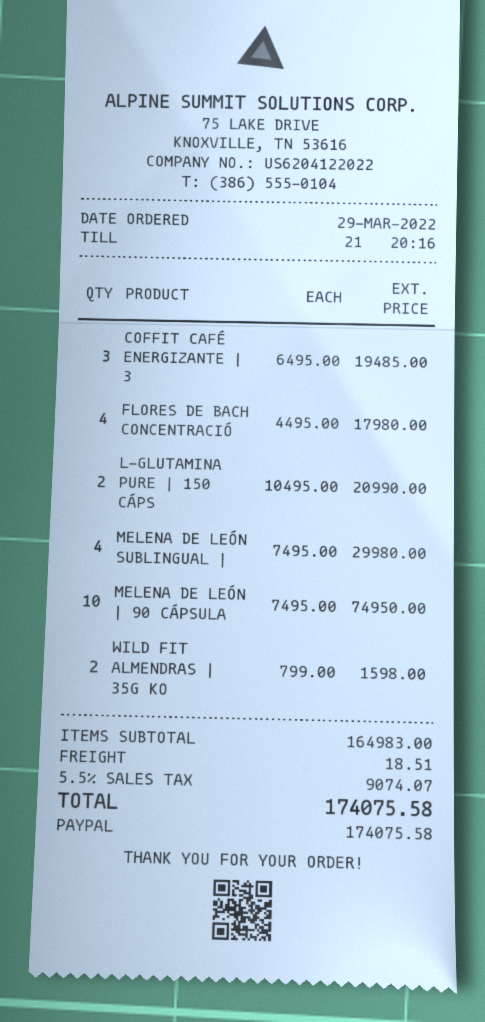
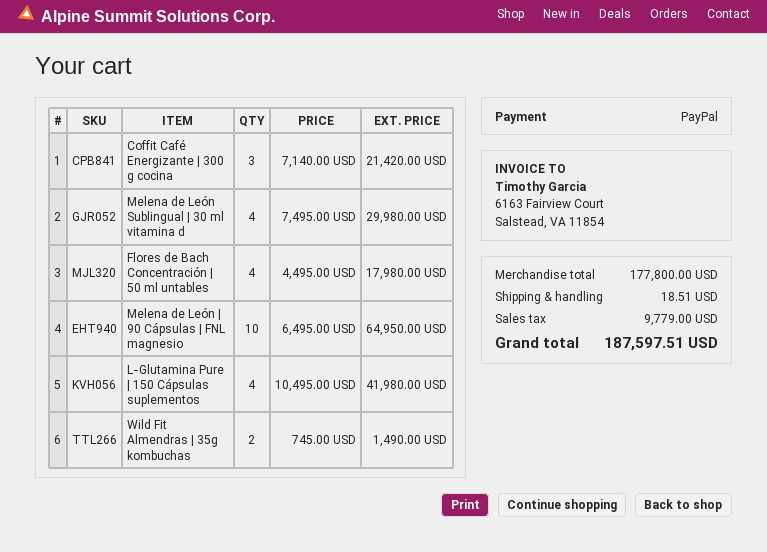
COFFIT CAFÉ ENERGIZANTE | 3: 3 x 6495.00 = 19485.00 -> 3 x 7140.00 = 21420.00
L-GLUTAMINA PURE | 150 CÁPS: 2 x 10495.00 = 20990.00 -> 4 x 10495.00 = 41980.00
MELENA DE LEÓN | 90 CÁPSULA: 10 x 7495.00 = 74950.00 -> 10 x 6495.00 = 64950.00
WILD FIT ALMENDRAS | 35G KO: 2 x 799.00 = 1598.00 -> 2 x 745.00 = 1490.00
subtotal: 164983.00 -> 177800.00
tax: 9074.07 -> 9779.00
total: 174075.58 -> 187597.51

